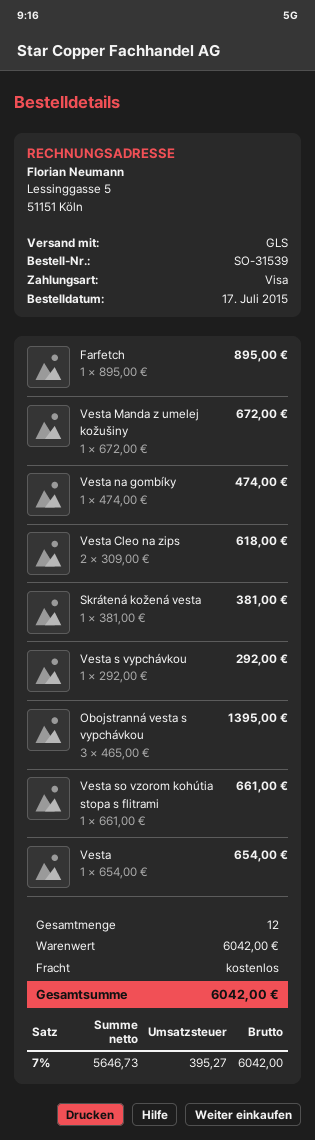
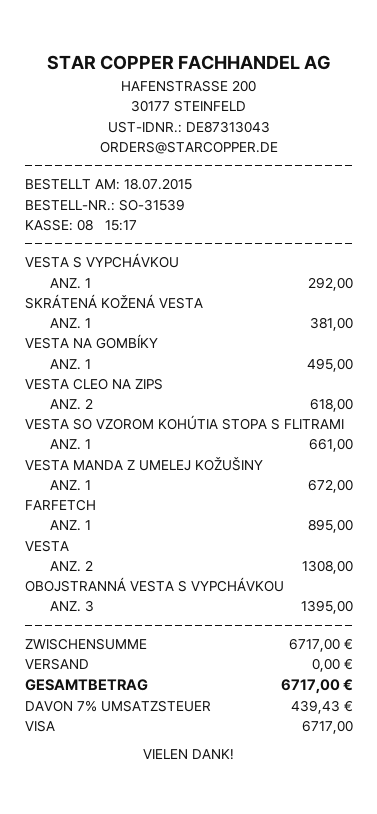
order date: 2015-07-17 -> 2015-07-18
Vesta na gombíky: 1 for 474.00 -> 1 for 495.00
Vesta: 1 for 654.00 -> 2 for 1308.00
subtotal: 6042.00 -> 6717.00
tax: 7% = 395.27 -> 7% = 439.43
total: 6042.00 -> 6717.00

